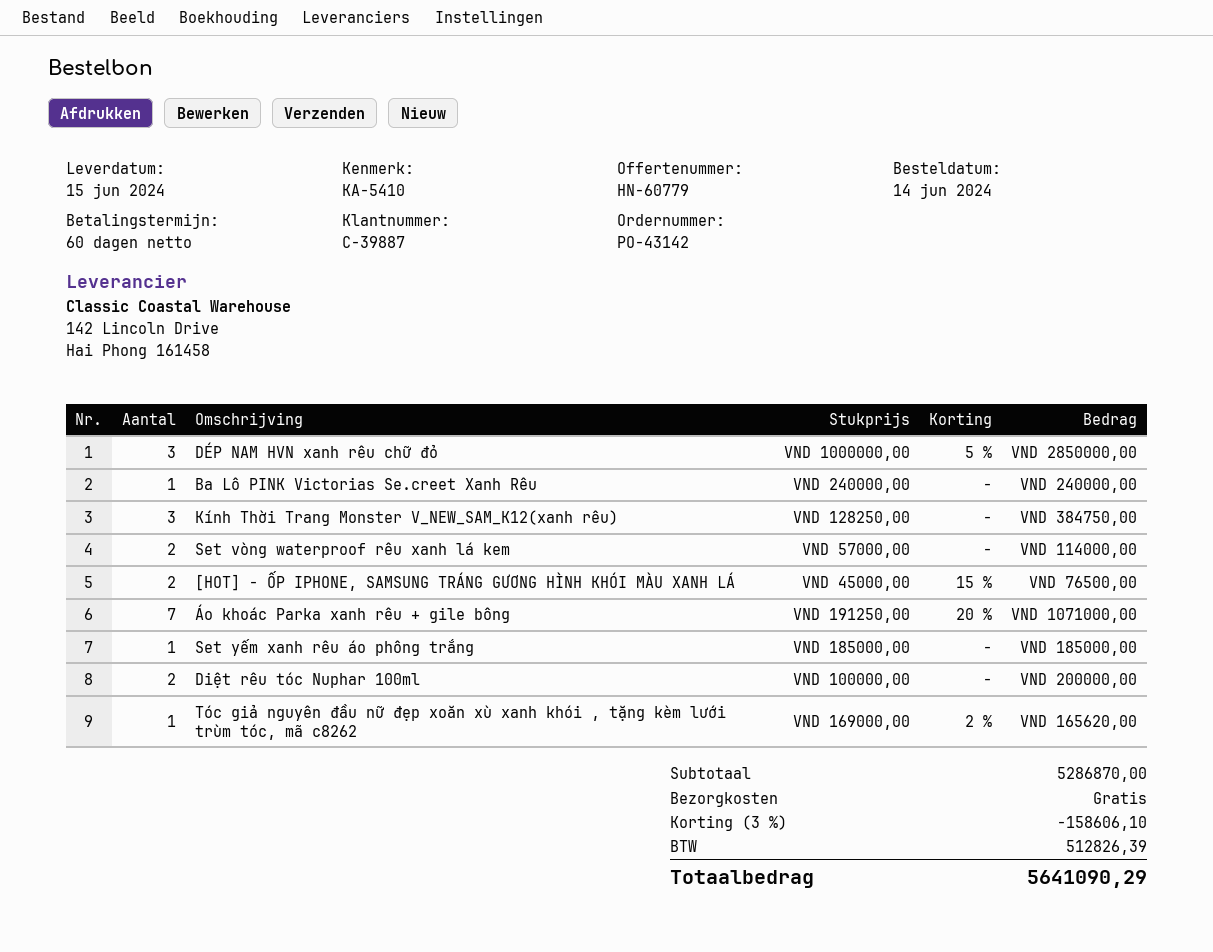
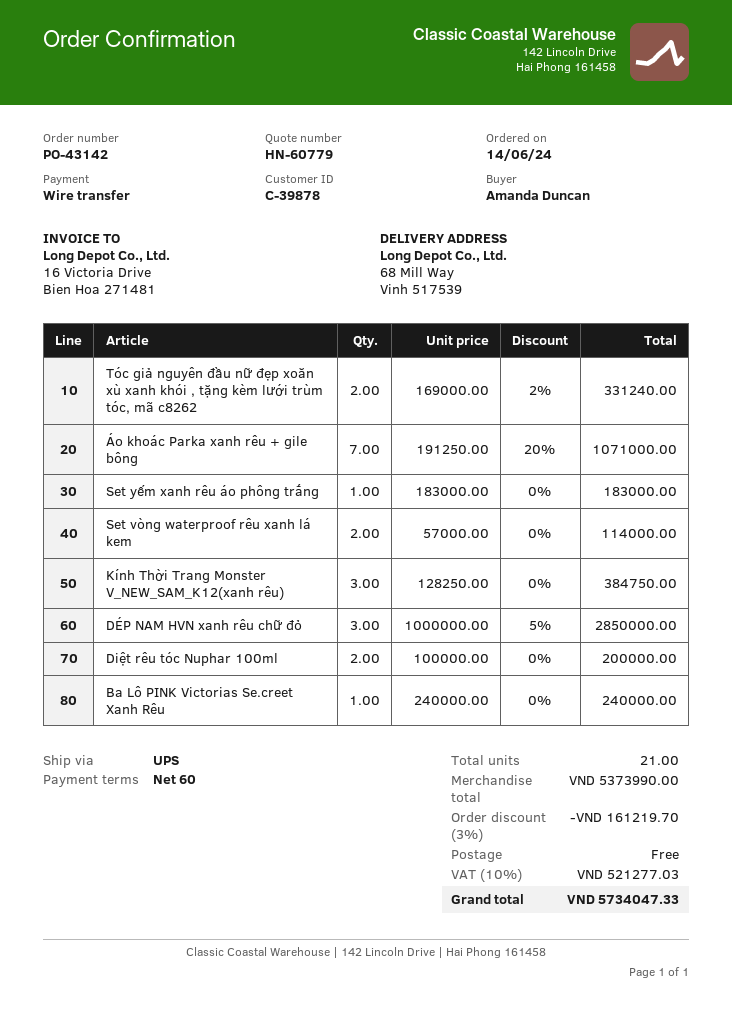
customer number: C-39887 -> C-39878
[HOT] - ỐP IPHONE, SAMSUNG TRÁNG GƯƠNG HÌNH KHÓI MÀU XANH LÁ: 2 x 45000.00 - 15% = 76500.00 -> none
Set yếm xanh rêu áo phông trắng: 1 x 185000.00 = 185000.00 -> 1 x 183000.00 = 183000.00
Tóc giả nguyên đầu nữ đẹp xoăn xù xanh khói , tặng kèm lưới trùm tóc, mã c8262: 1 x 169000.00 - 2% = 165620.00 -> 2 x 169000.00 - 2% = 331240.00
subtotal: 5286870.00 -> 5373990.00
discount: 3% = 158606.10 -> 3% = 161219.70
tax: 512826.39 -> 521277.03
total: 5641090.29 -> 5734047.33

